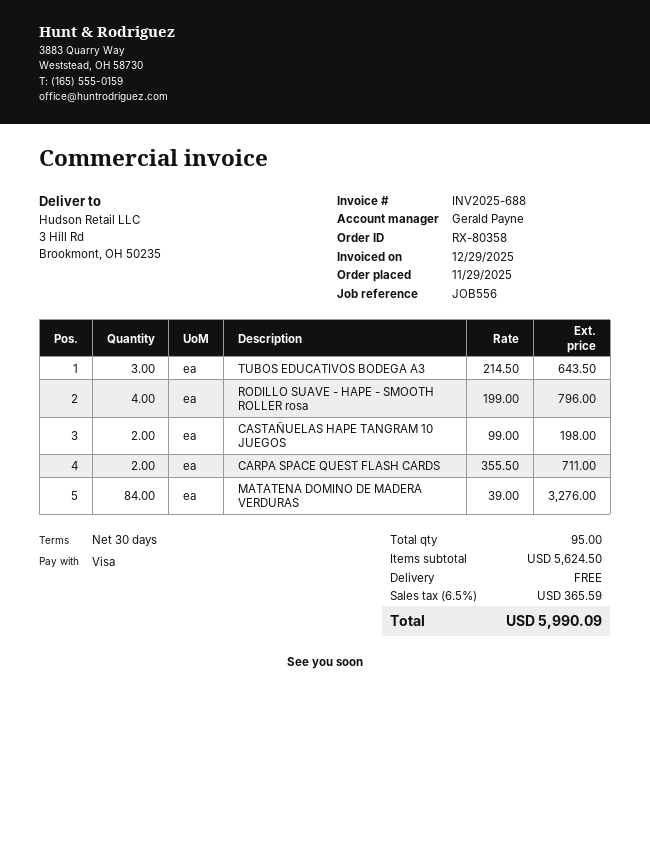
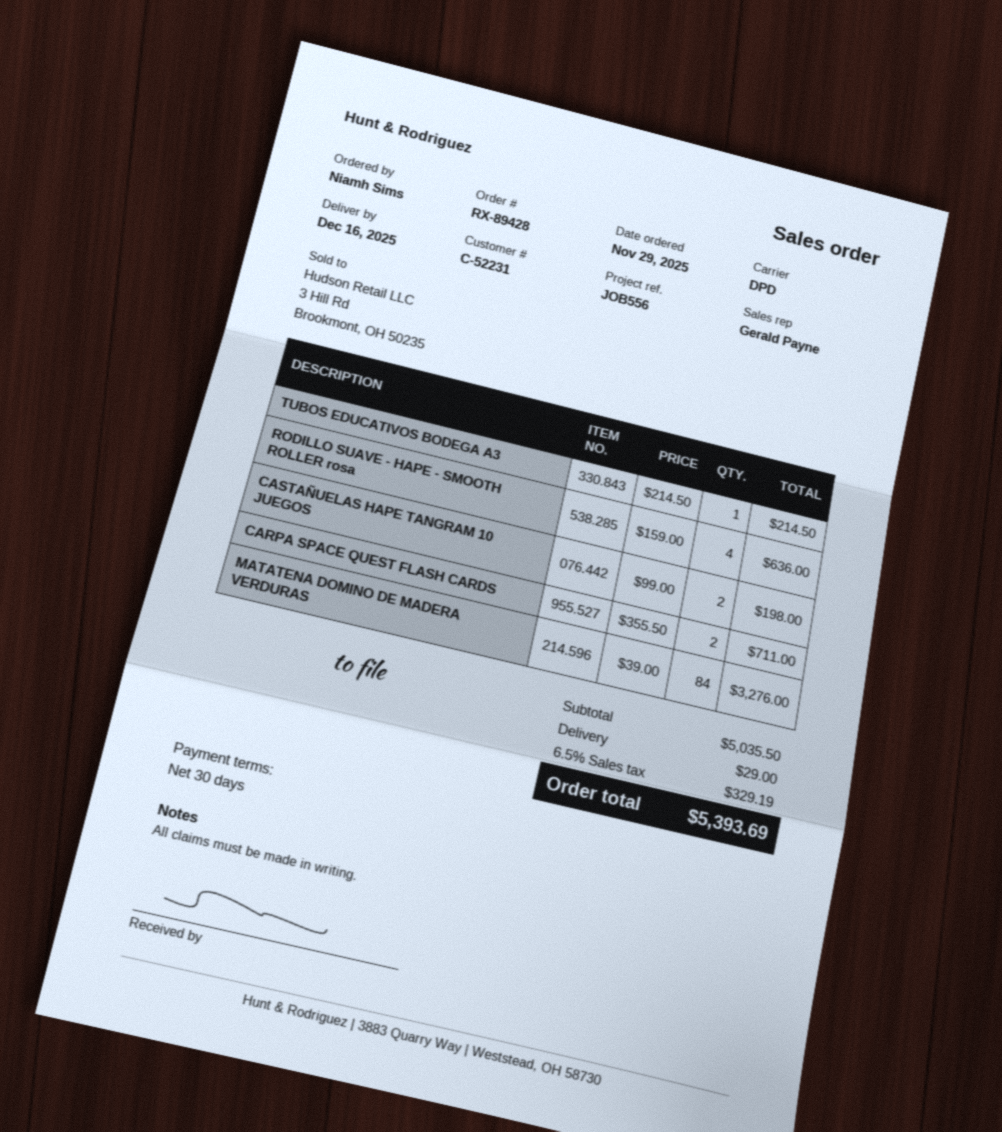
order number: RX-80358 -> RX-89428
TUBOS EDUCATIVOS BODEGA A3: 3 x 214.50 = 643.50 -> 1 x 214.50 = 214.50
RODILLO SUAVE - HAPE - SMOOTH ROLLER rosa: 4 x 199.00 = 796.00 -> 4 x 159.00 = 636.00
subtotal: 5624.50 -> 5035.50
shipping: 0.00 -> 29.00
tax: 6.5% = 365.59 -> 6.5% = 329.19
total: 5990.09 -> 5393.69

